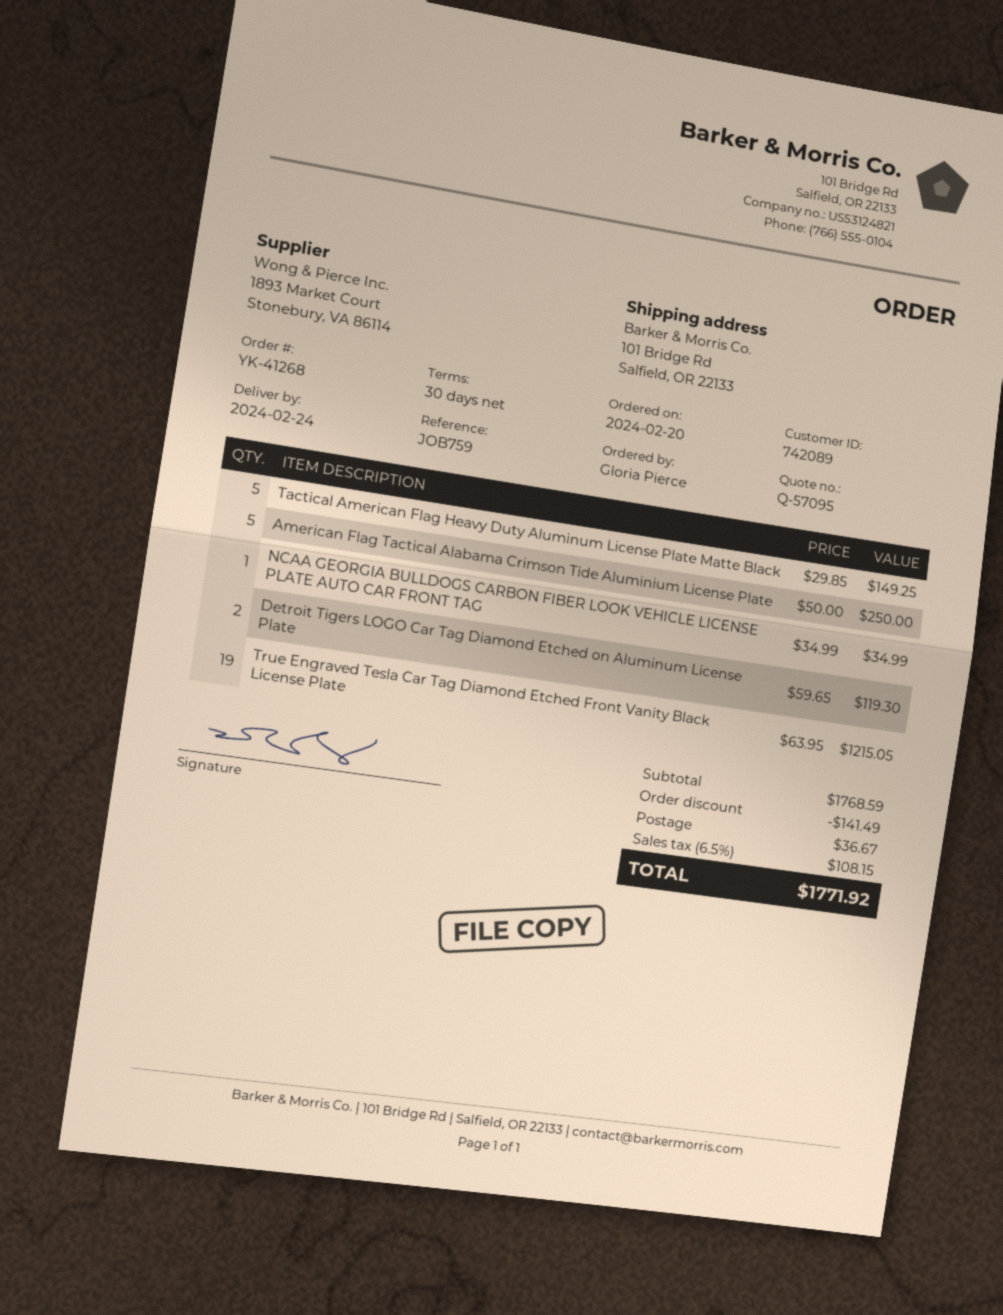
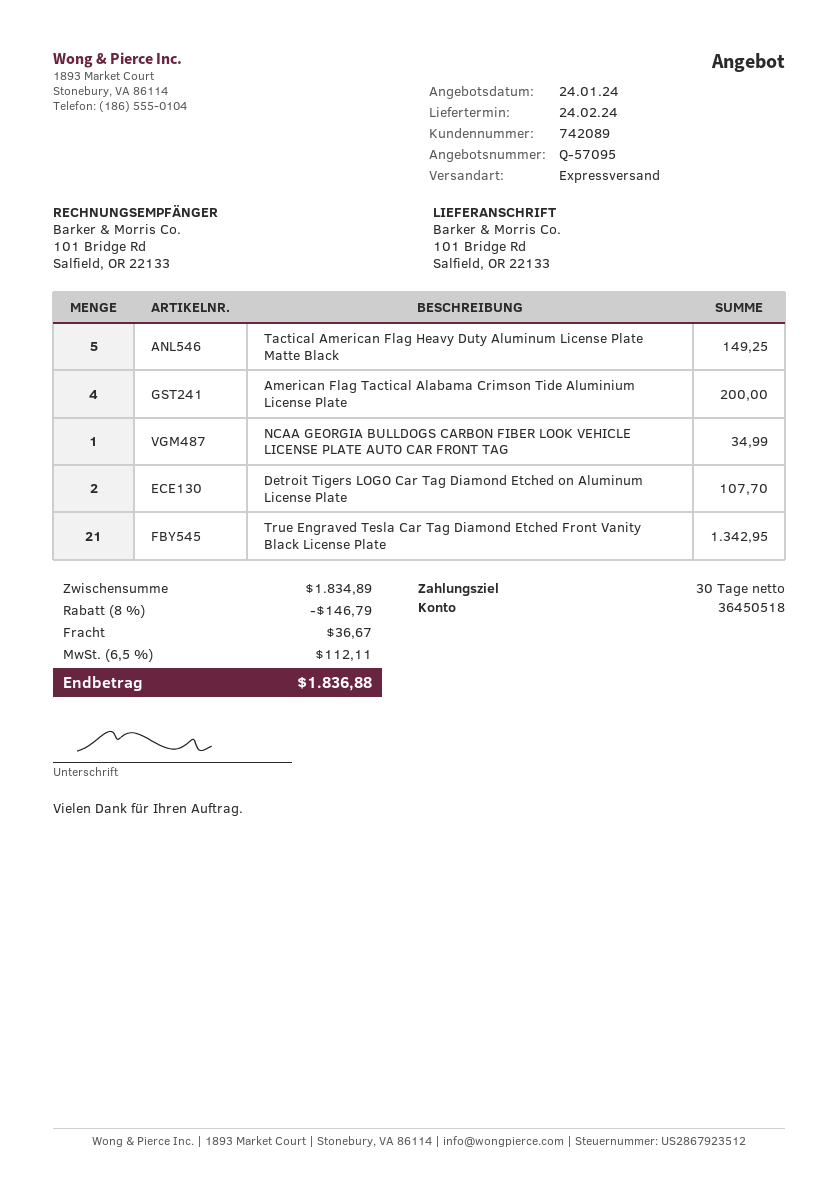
American Flag Tactical Alabama Crimson Tide Aluminium License Plate: 5 for 250.00 -> 4 for 200.00
Detroit Tigers LOGO Car Tag Diamond Etched on Aluminum License Plate: 2 for 119.30 -> 2 for 107.70
True Engraved Tesla Car Tag Diamond Etched Front Vanity Black License Plate: 19 for 1215.05 -> 21 for 1342.95
subtotal: 1768.59 -> 1834.89
discount: 141.49 -> 146.79
tax: 6.5% = 108.15 -> 6.5% = 112.11
total: 1771.92 -> 1836.88

